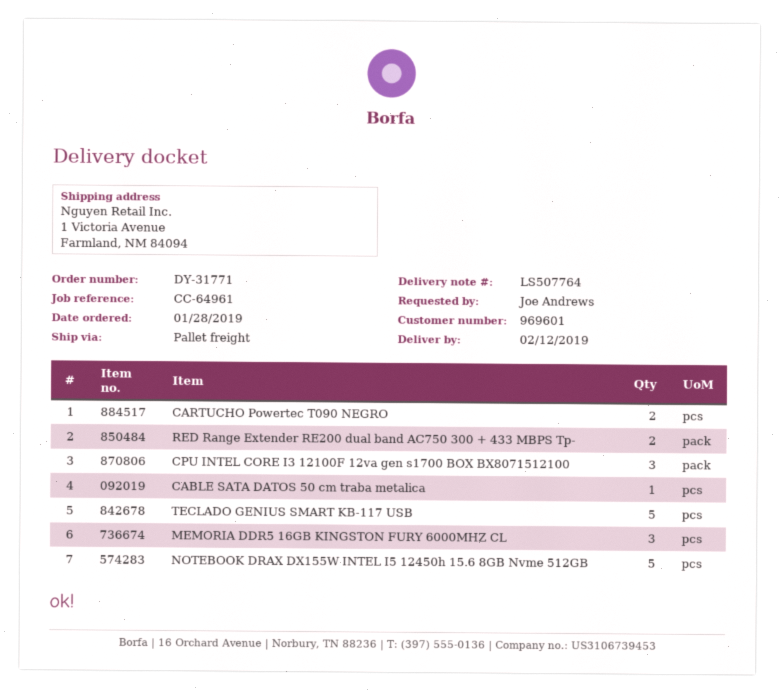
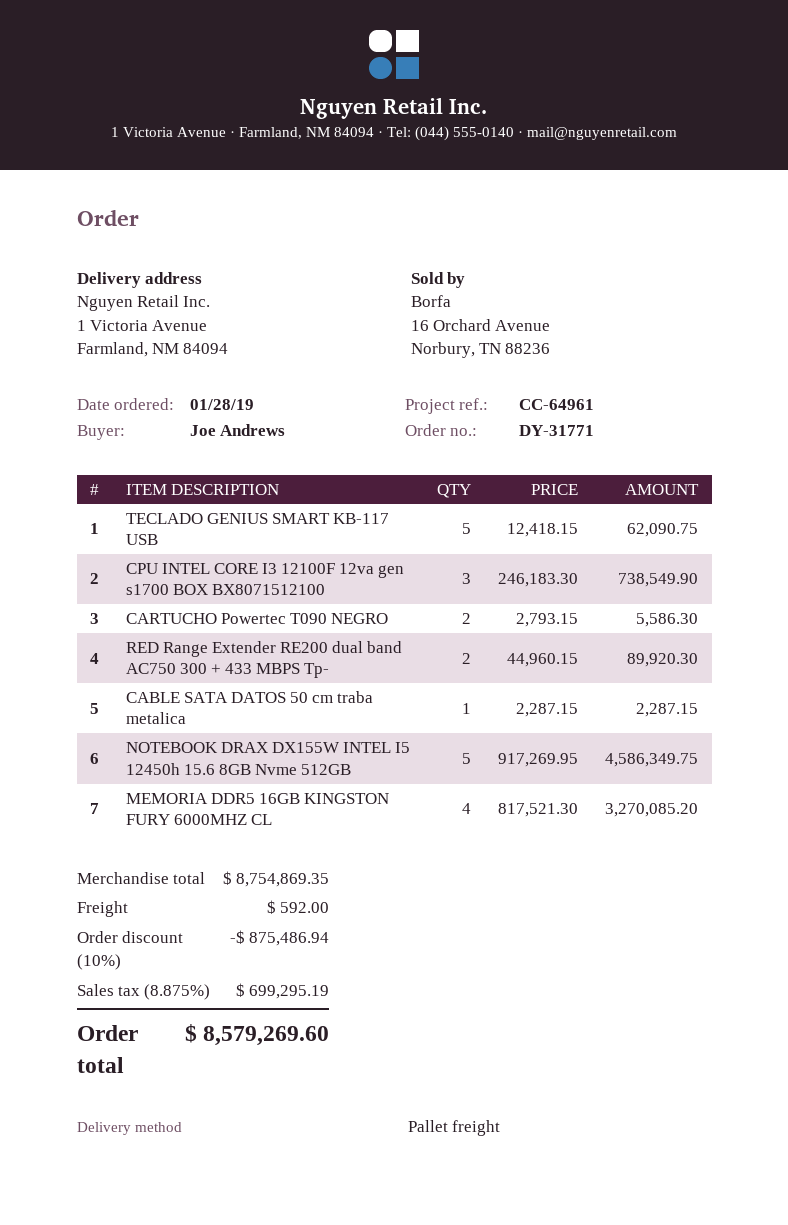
MEMORIA DDR5 16GB KINGSTON FURY 6000MHZ CL: 3 -> 4

